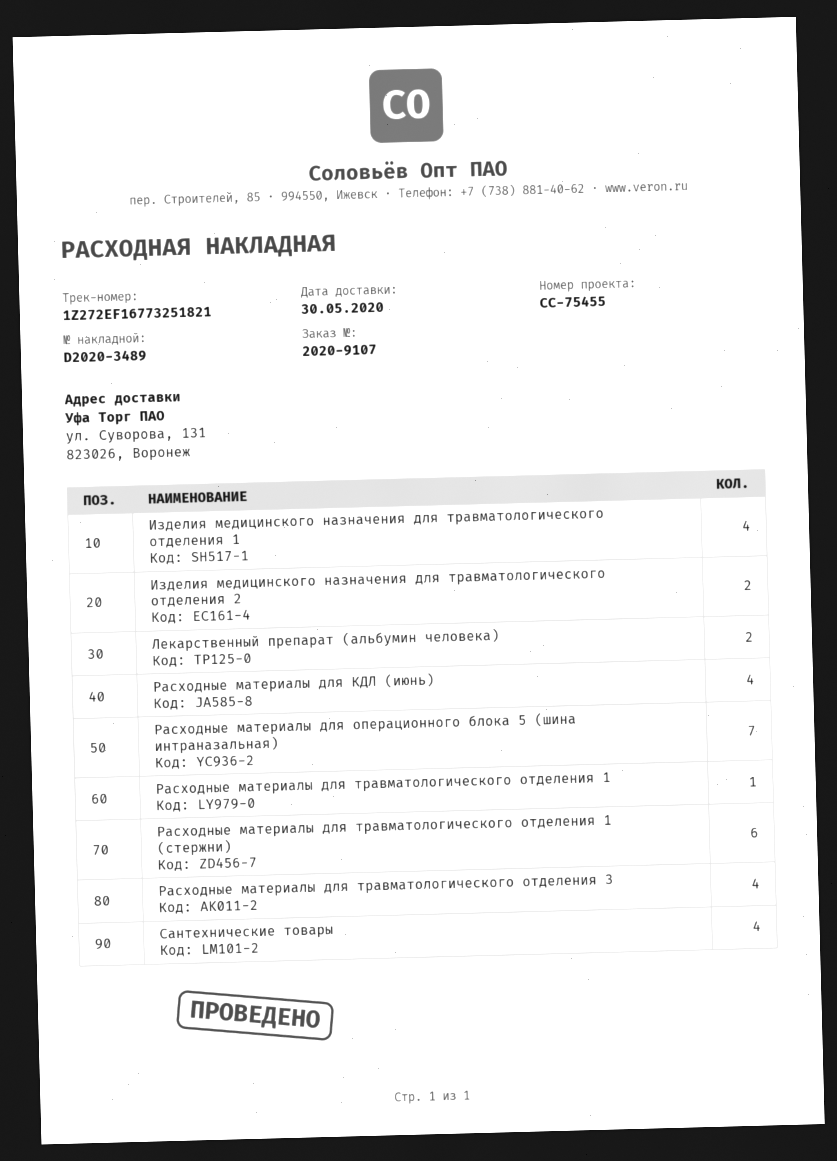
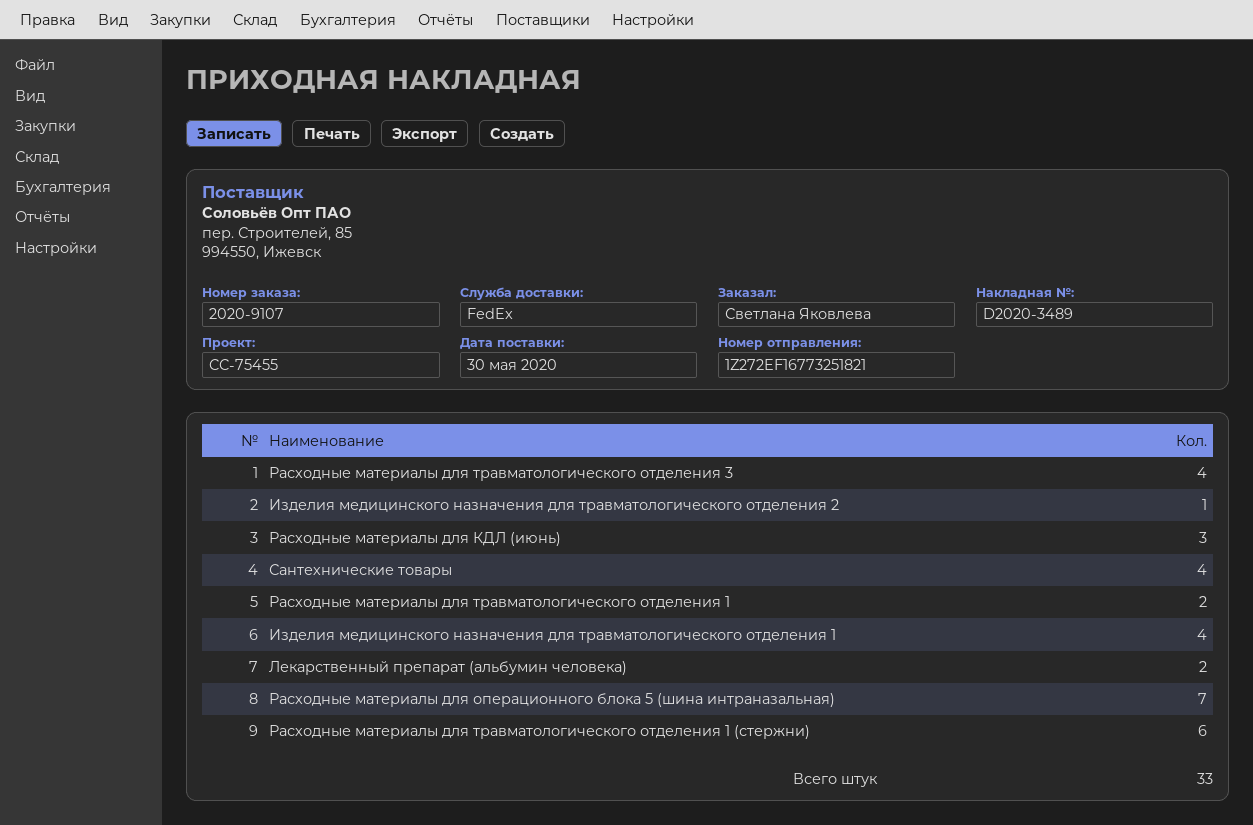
Изделия медицинского назначения для травматологического отделения 2: 2 -> 1
Расходные материалы для КДЛ (июнь): 4 -> 3
Расходные материалы для травматологического отделения 1: 1 -> 2

